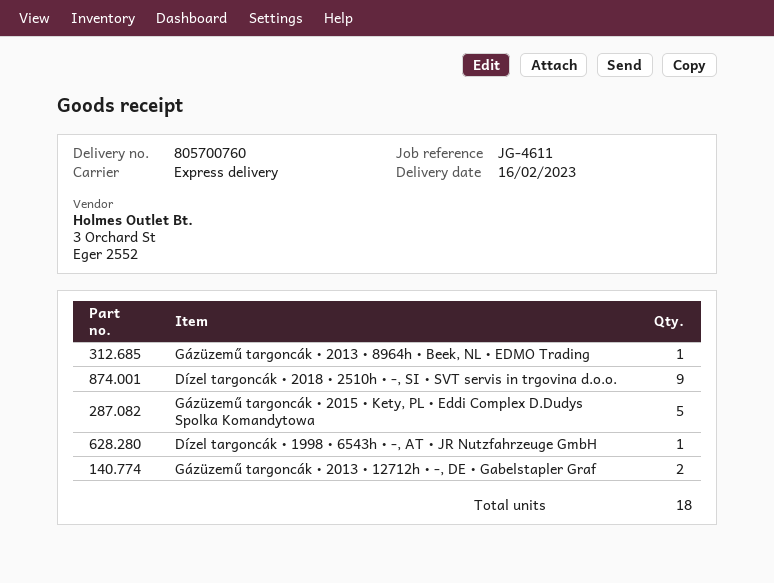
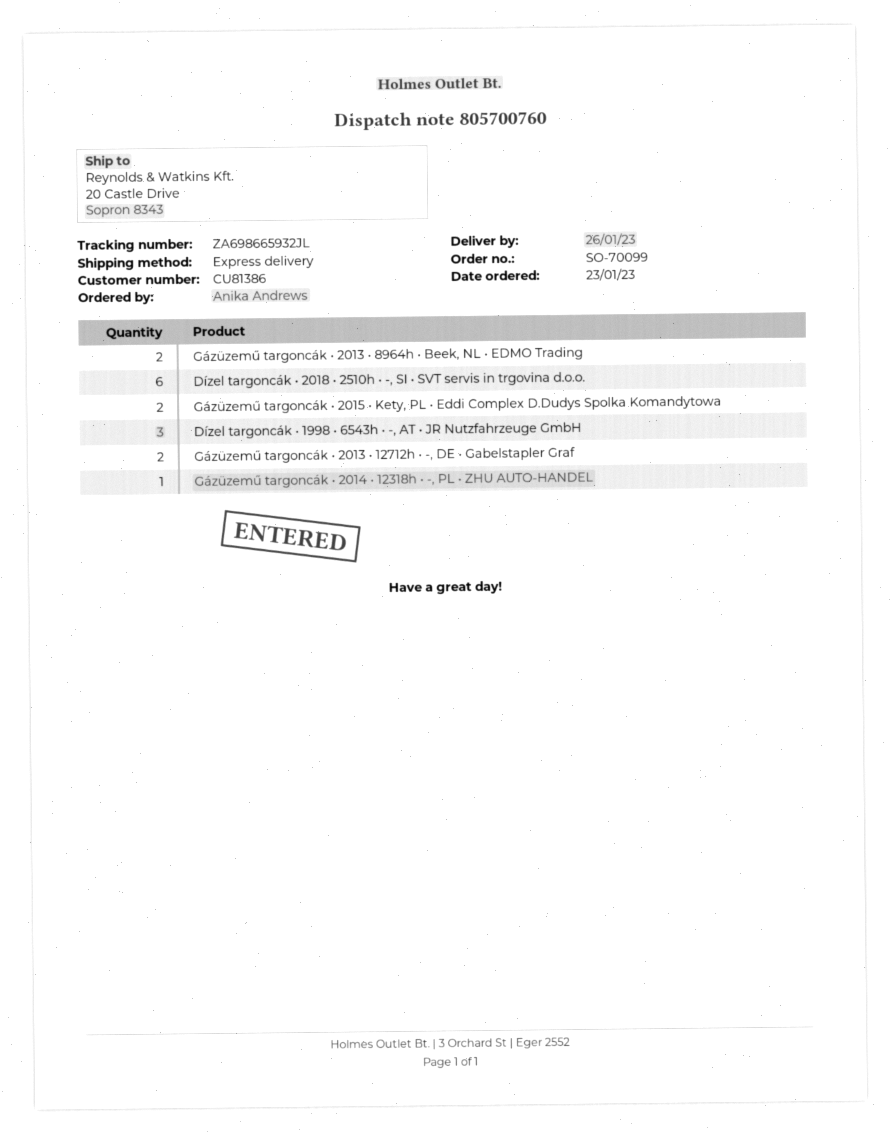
delivery date: 2023-02-16 -> 2023-01-26
Gázüzemű targoncák • 2013 • 8964h • Beek, NL • EDMO Trading: 1 -> 2
Dízel targoncák • 2018 • 2510h • -, SI • SVT servis in trgovina d.o.o.: 9 -> 6
Gázüzemű targoncák • 2015 • Kety, PL • Eddi Complex D.Dudys Spolka Komandytowa: 5 -> 2
Dízel targoncák • 1998 • 6543h • -, AT • JR Nutzfahrzeuge GmbH: 1 -> 3
Gázüzemű targoncák • 2014 • 12318h • -, PL • ZHU AUTO-HANDEL: none -> 1

